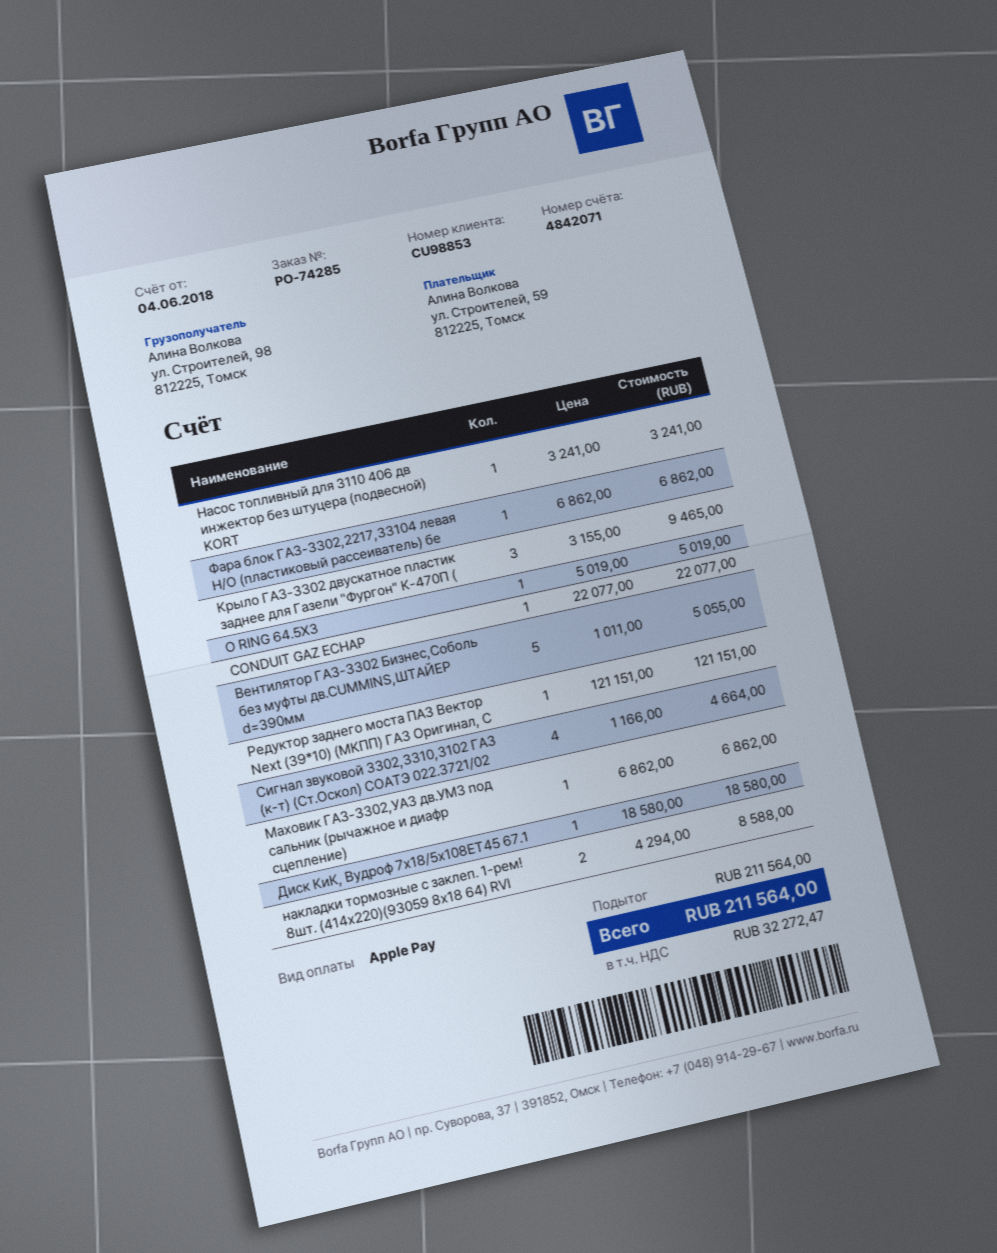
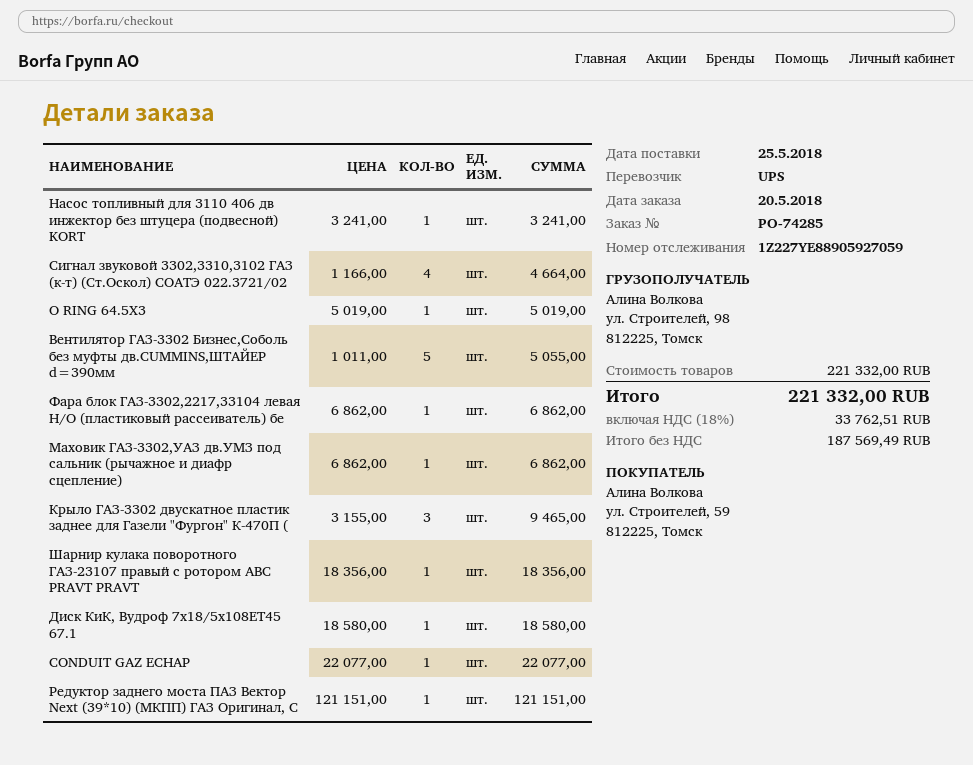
накладки тормозные с заклеп. 1-рем! 8шт. (414x220)(93059 8x18 64) RVI: 2 x 4294.00 = 8588.00 -> none
Шарнир кулака поворотного ГАЗ-23107 правый с ротором АВС PRAVT PRAVT: none -> 1 x 18356.00 = 18356.00
subtotal: 211564.00 -> 221332.00
tax: 32272.47 -> 33762.51
total: 211564.00 -> 221332.00

